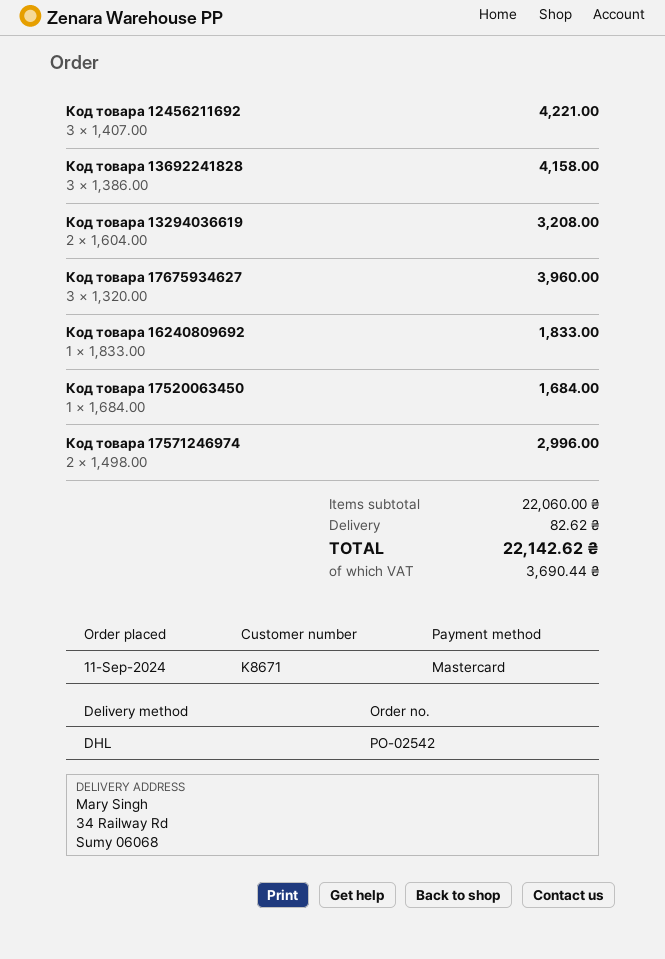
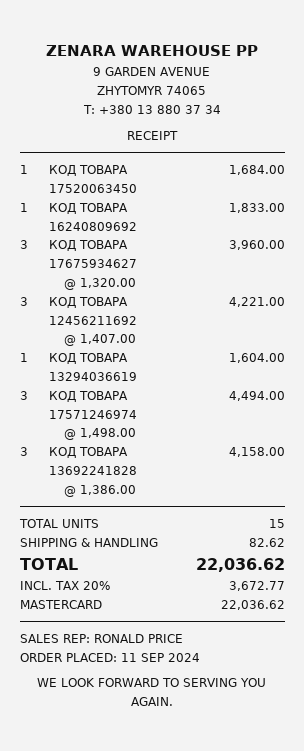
Код товара 13294036619: 2 x 1604.00 = 3208.00 -> 1 x 1604.00 = 1604.00
Код товара 17571246974: 2 x 1498.00 = 2996.00 -> 3 x 1498.00 = 4494.00
tax: 3690.44 -> 3672.77
total: 22142.62 -> 22036.62

